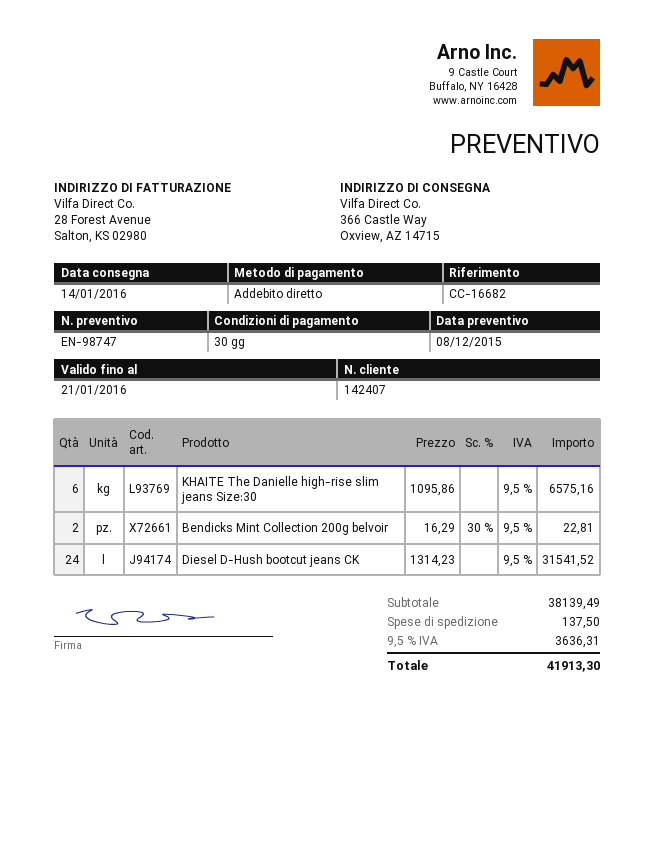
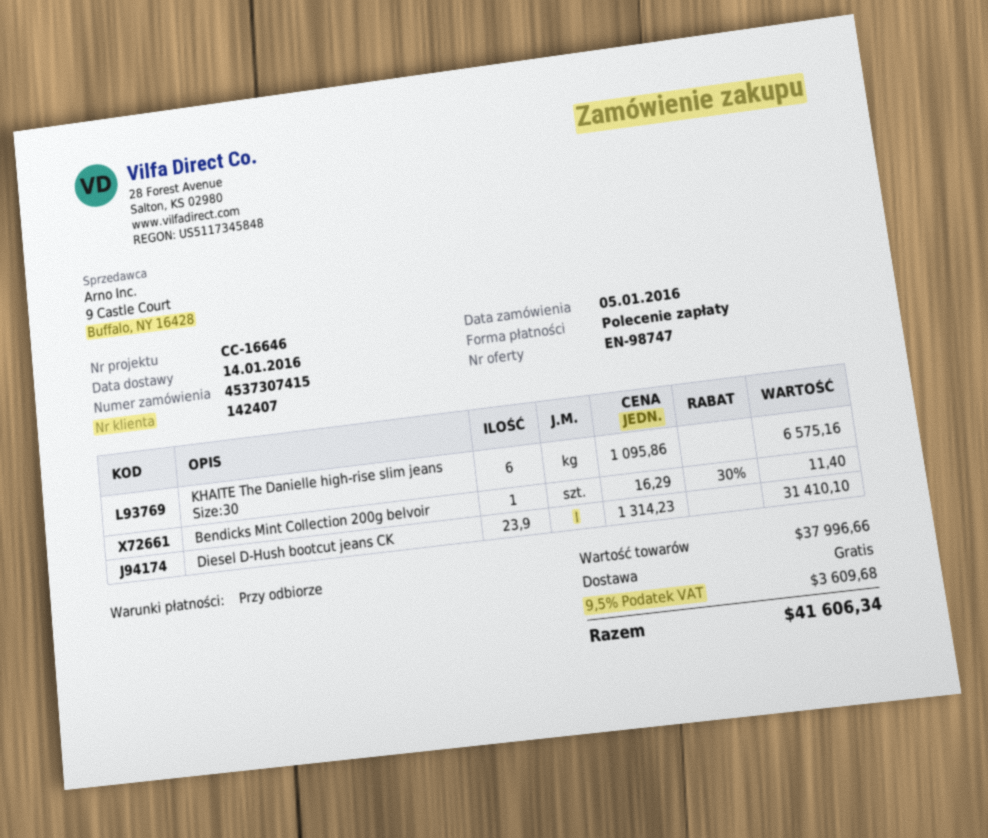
payment terms: 30 days -> on receipt
reference: CC-16682 -> CC-16646
Bendicks Mint Collection 200g belvoir: 2 x 16.29 - 30% = 22.81 -> 1 x 16.29 - 30% = 11.40
Diesel D-Hush bootcut jeans CK: 24 x 1314.23 = 31541.52 -> 23.9 x 1314.23 = 31410.10
subtotal: 38139.49 -> 37996.66
shipping: 137.50 -> 0.00
tax: 9.5% = 3636.31 -> 9.5% = 3609.68
total: 41913.30 -> 41606.34

